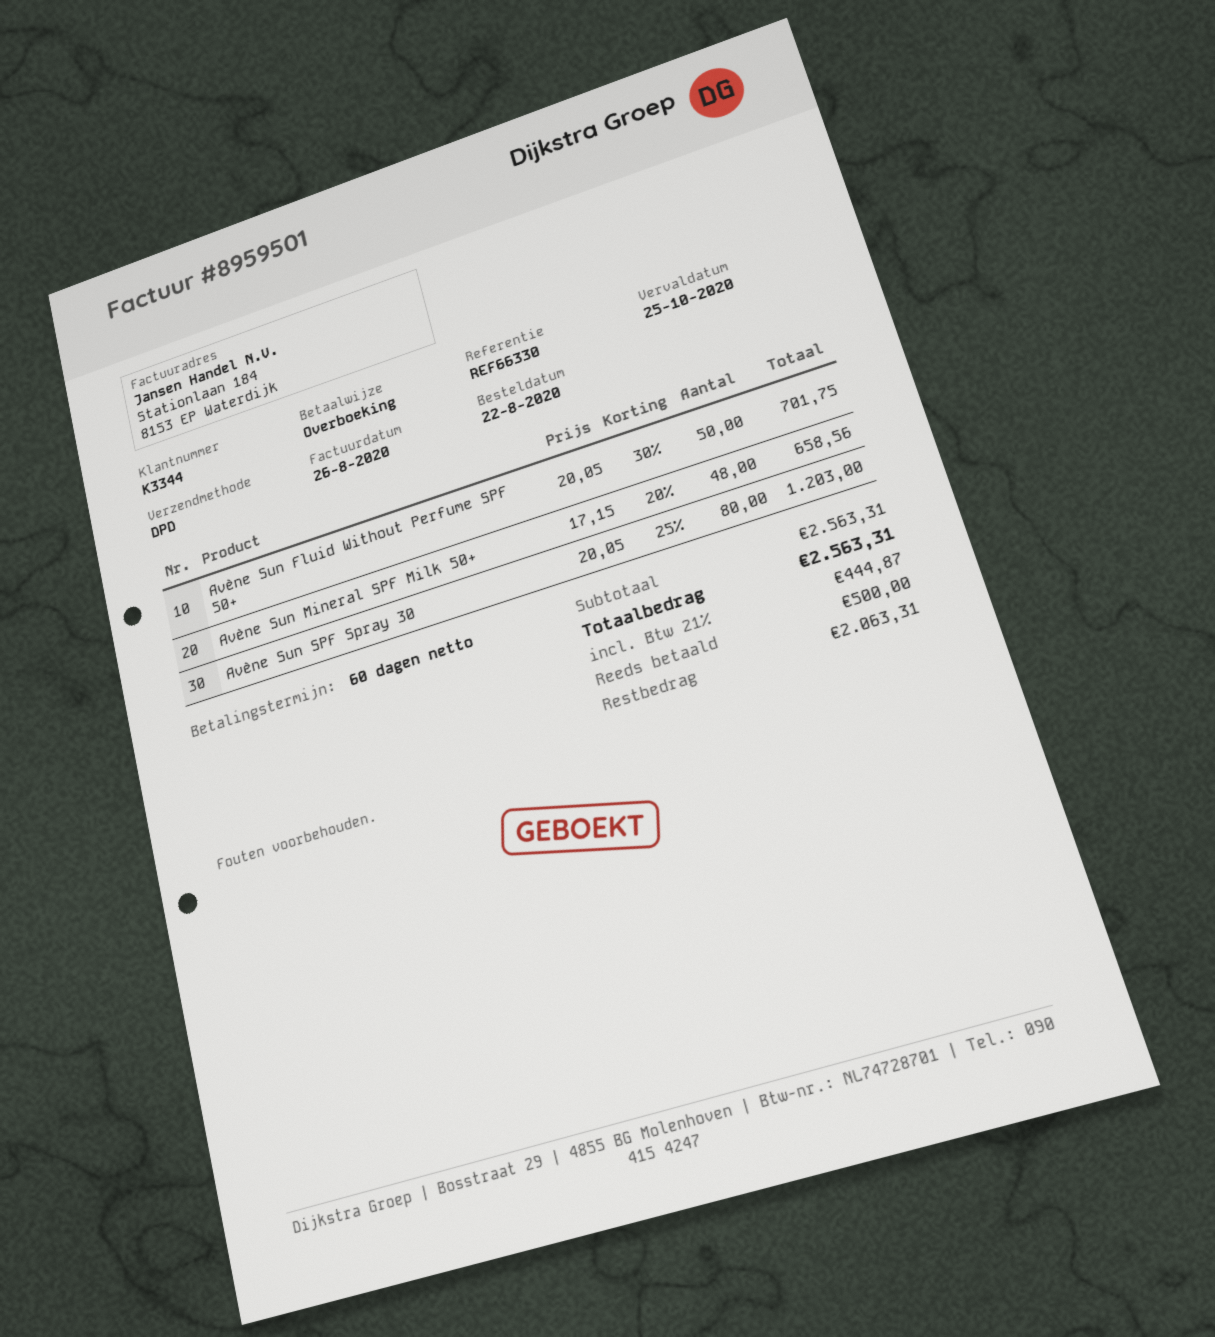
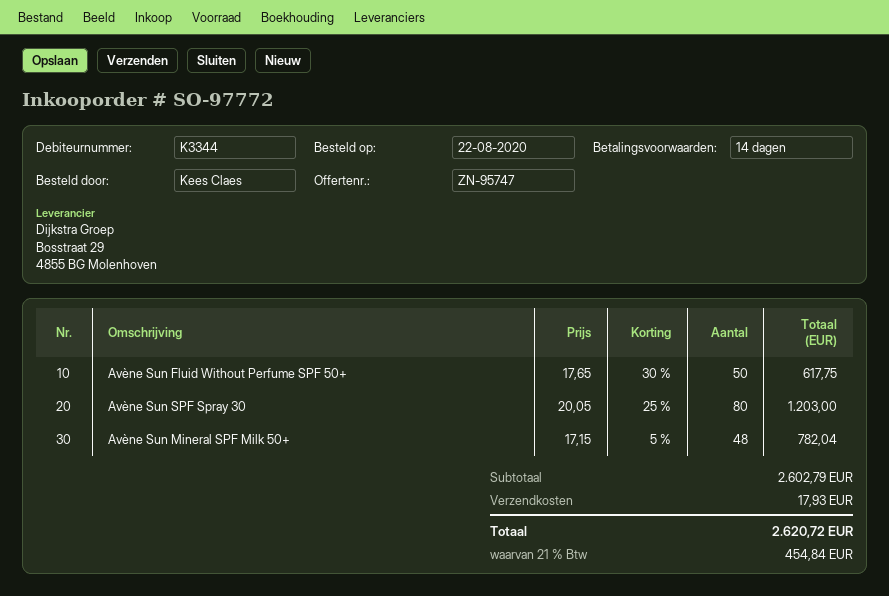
payment terms: 60 days -> 14 days
Avène Sun Fluid Without Perfume SPF 50+: 50 x 20.05 - 30% = 701.75 -> 50 x 17.65 - 30% = 617.75
Avène Sun Mineral SPF Milk 50+: 48 x 17.15 - 20% = 658.56 -> 48 x 17.15 - 5% = 782.04
subtotal: 2563.31 -> 2602.79
shipping: none -> 17.93
tax: 21% = 444.87 -> 21% = 454.84
total: 2563.31 -> 2620.72

